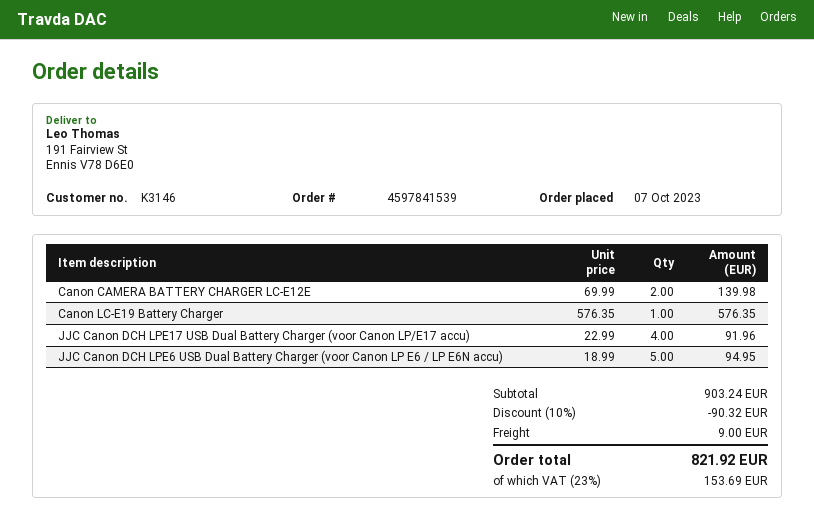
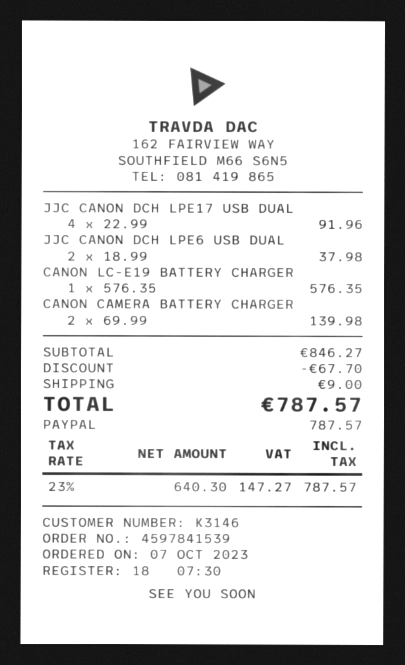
JJC Canon DCH LPE6 USB Dual Battery Charger (voor Canon LP E6 / LP E6N accu): 5 x 18.99 = 94.95 -> 2 x 18.99 = 37.98
subtotal: 903.24 -> 846.27
discount: 90.32 -> 67.70
tax: 23% = 153.69 -> 23% = 147.27
total: 821.92 -> 787.57

